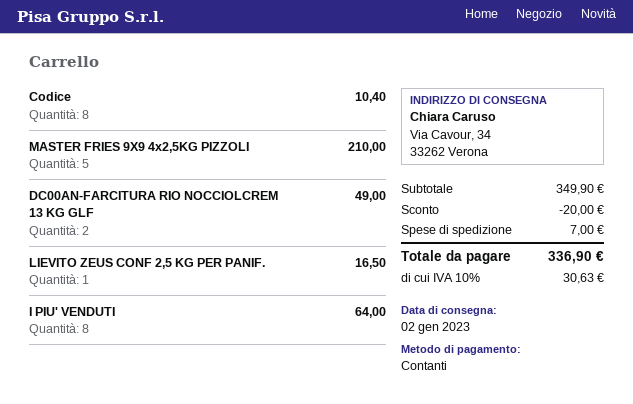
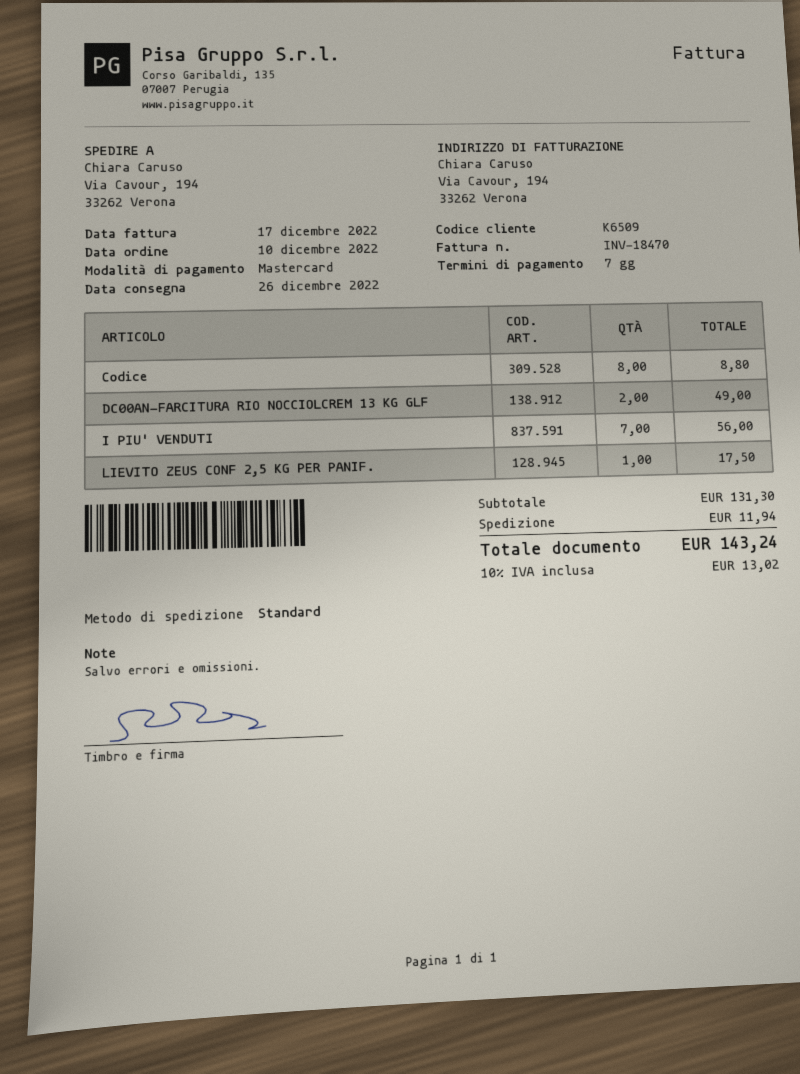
delivery date: 2023-01-02 -> 2022-12-26
payment method: cash -> Mastercard
ship to: Via Cavour, 34, 33262 Verona -> Via Cavour, 194, 33262 Verona
Codice: 8 for 10.40 -> 8 for 8.80
MASTER FRIES 9X9 4x2,5KG PIZZOLI: 5 for 210.00 -> none
LIEVITO ZEUS CONF 2,5 KG PER PANIF.: 1 for 16.50 -> 1 for 17.50
I PIU' VENDUTI: 8 for 64.00 -> 7 for 56.00
subtotal: 349.90 -> 131.30
discount: 20.00 -> none
shipping: 7.00 -> 11.94
tax: 10% = 30.63 -> 10% = 13.02
total: 336.90 -> 143.24

